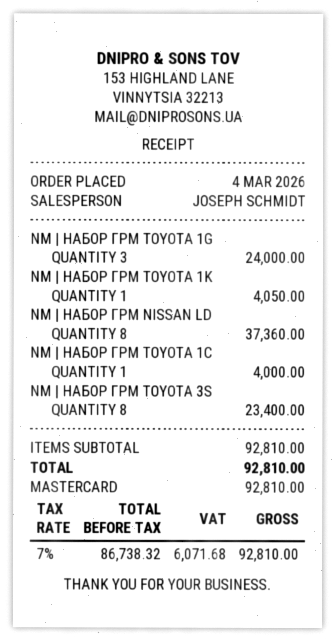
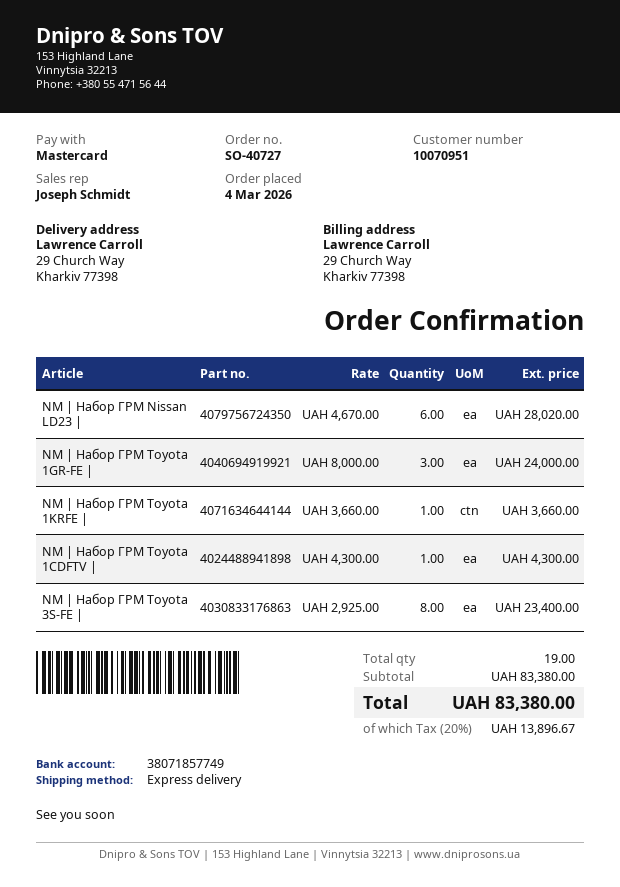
NM | НАБОР ГРМ TOYOTA 1K: 1 for 4050.00 -> 1 for 3660.00
NM | НАБОР ГРМ NISSAN LD: 8 for 37360.00 -> 6 for 28020.00
NM | НАБОР ГРМ TOYOTA 1C: 1 for 4000.00 -> 1 for 4300.00
subtotal: 92810.00 -> 83380.00
tax: 7% = 6071.68 -> 20% = 13896.67
total: 92810.00 -> 83380.00

